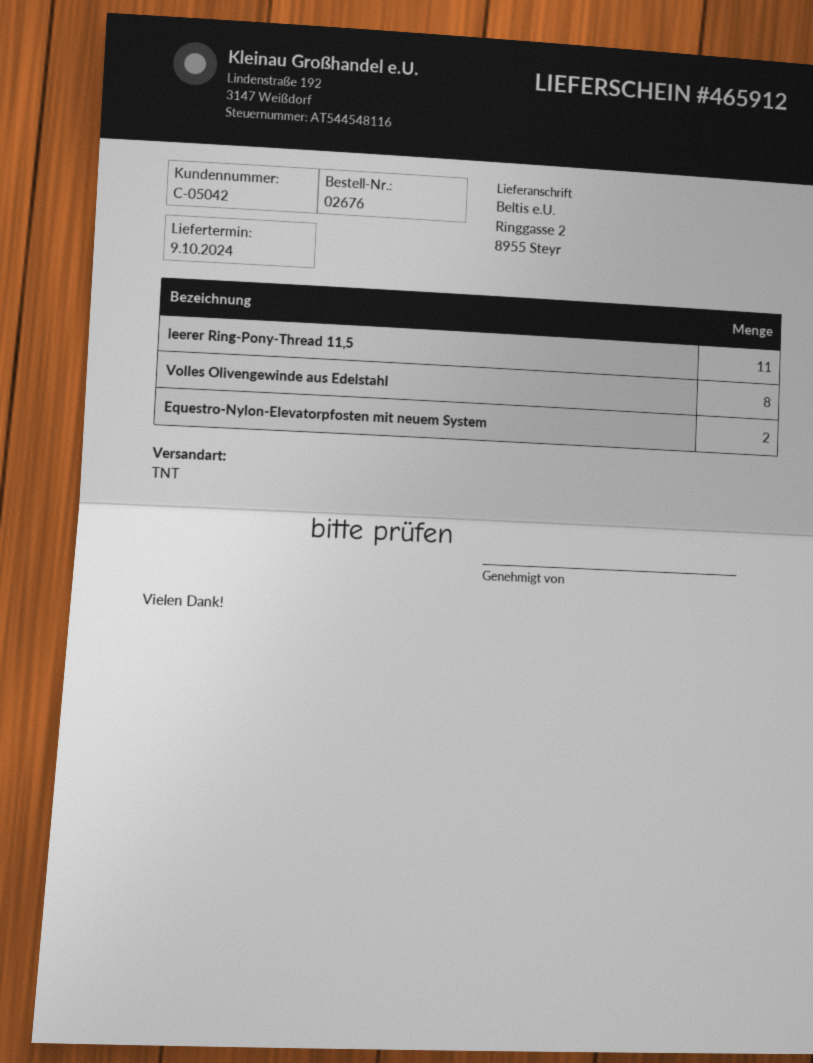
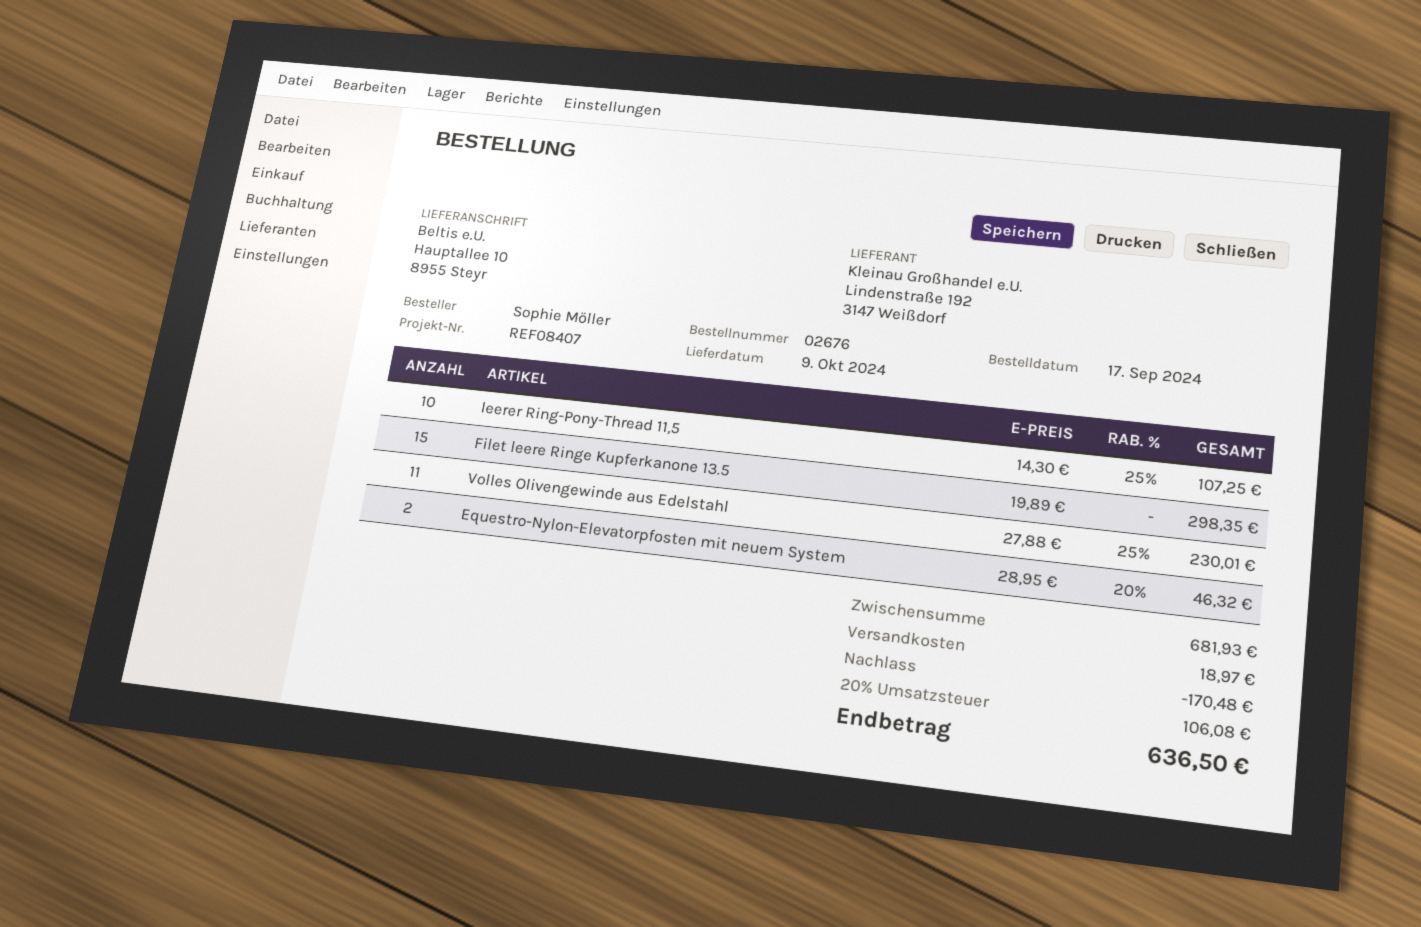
ship to: Ringgasse 2, 8955 Steyr -> Hauptallee 10, 8955 Steyr
leerer Ring-Pony-Thread 11,5: 11 -> 10
Volles Olivengewinde aus Edelstahl: 8 -> 11
Filet leere Ringe Kupferkanone 13.5: none -> 15

